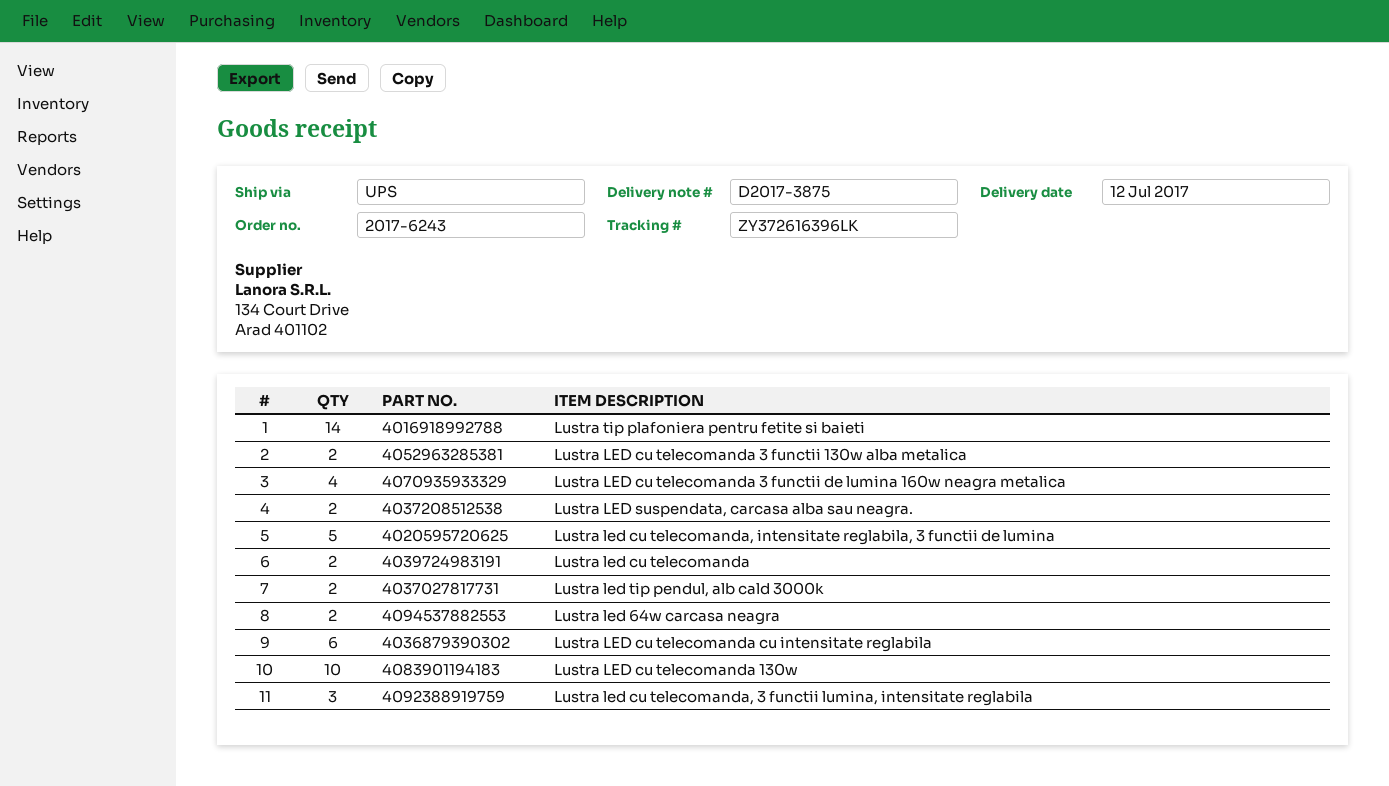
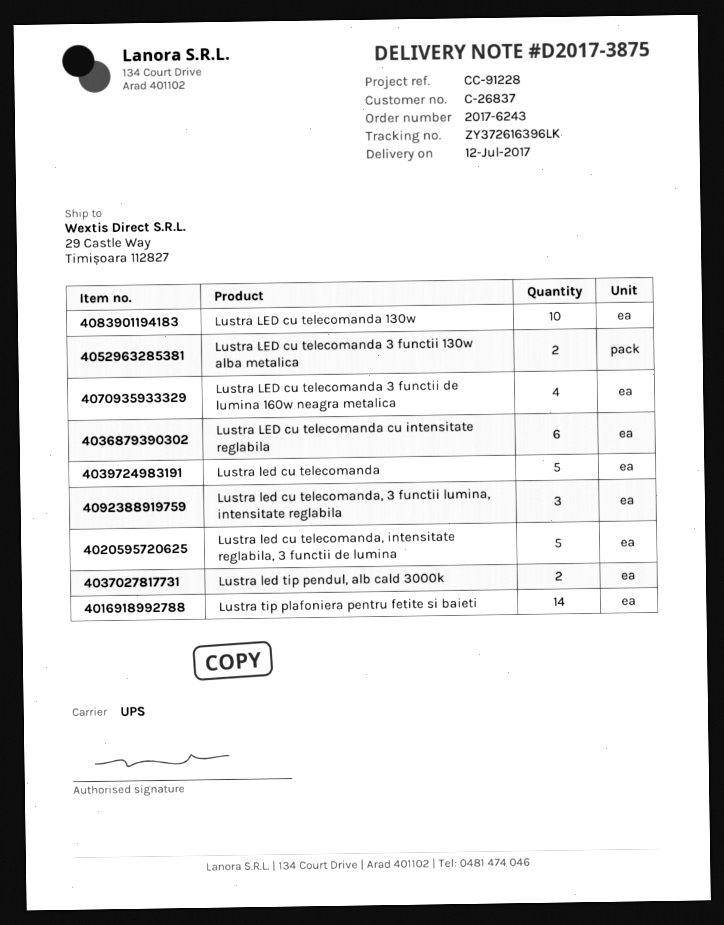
Lustra LED suspendata, carcasa alba sau neagra.: 2 -> none
Lustra led cu telecomanda: 2 -> 5
Lustra led 64w carcasa neagra: 2 -> none

